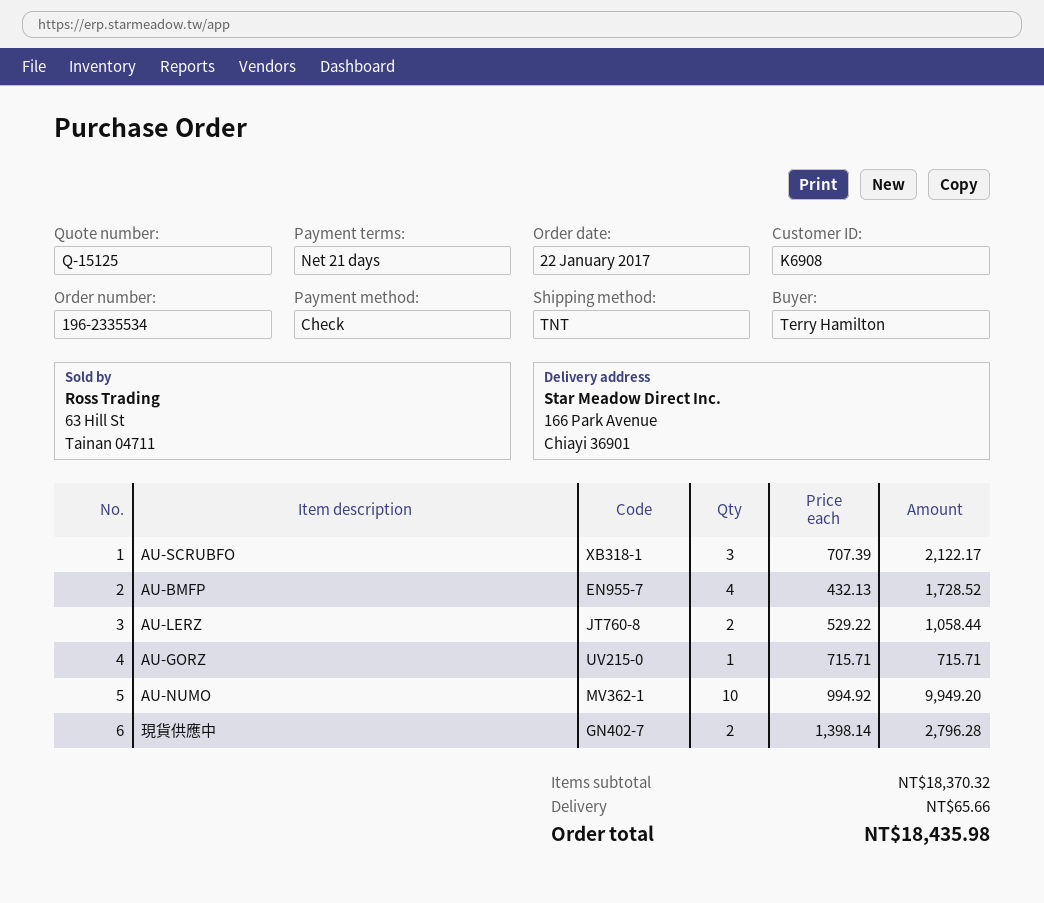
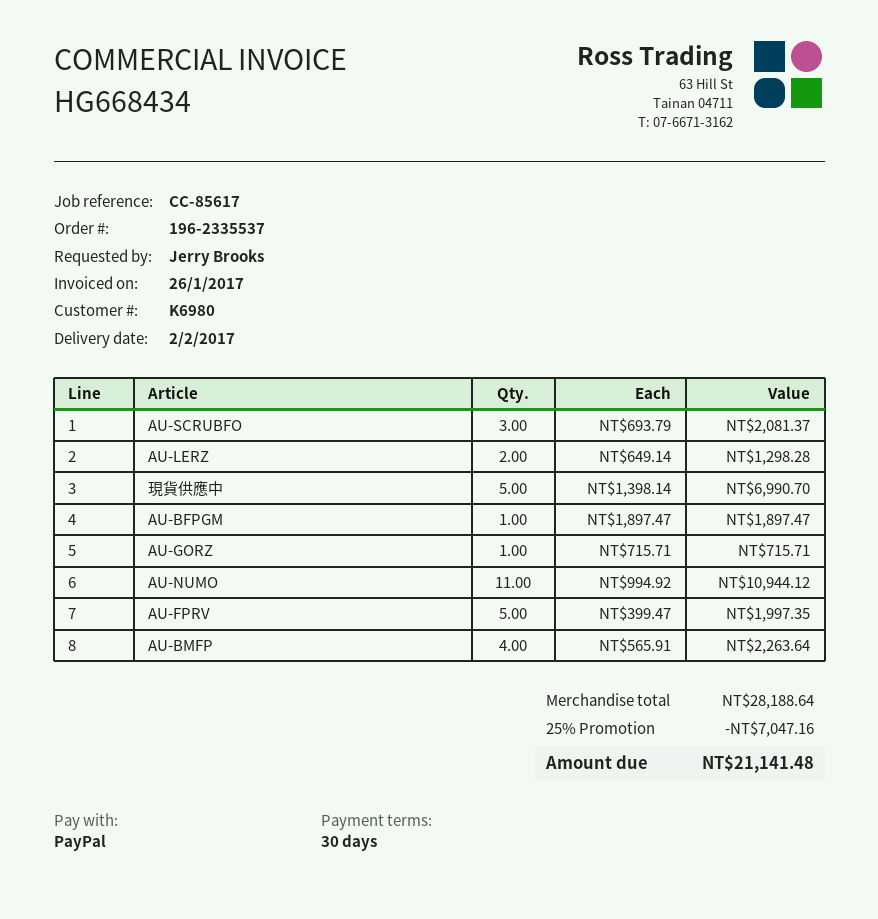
order number: 196-2335534 -> 196-2335537
payment terms: 21 days -> 30 days
customer number: K6908 -> K6980
ordered by: Terry Hamilton -> Jerry Brooks
payment method: cheque -> PayPal
AU-SCRUBFO: 3 x 707.39 = 2122.17 -> 3 x 693.79 = 2081.37
AU-BMFP: 4 x 432.13 = 1728.52 -> 4 x 565.91 = 2263.64
AU-LERZ: 2 x 529.22 = 1058.44 -> 2 x 649.14 = 1298.28
AU-NUMO: 10 x 994.92 = 9949.20 -> 11 x 994.92 = 10944.12
現貨供應中: 2 x 1398.14 = 2796.28 -> 5 x 1398.14 = 6990.70
AU-BFPGM: none -> 1 x 1897.47 = 1897.47
AU-FPRV: none -> 5 x 399.47 = 1997.35
subtotal: 18370.32 -> 28188.64
discount: none -> 25% = 7047.16
shipping: 65.66 -> none
total: 18435.98 -> 21141.48

